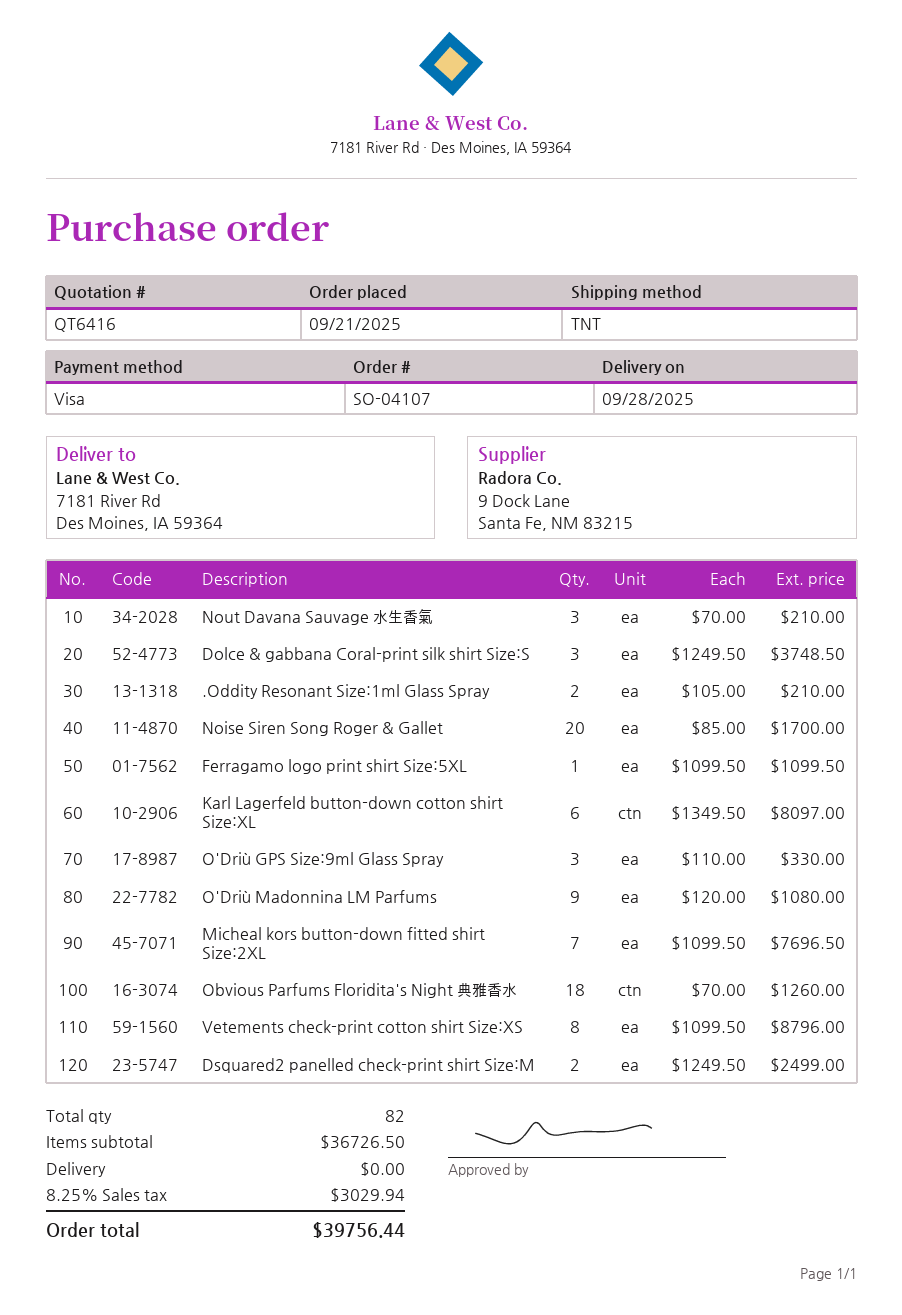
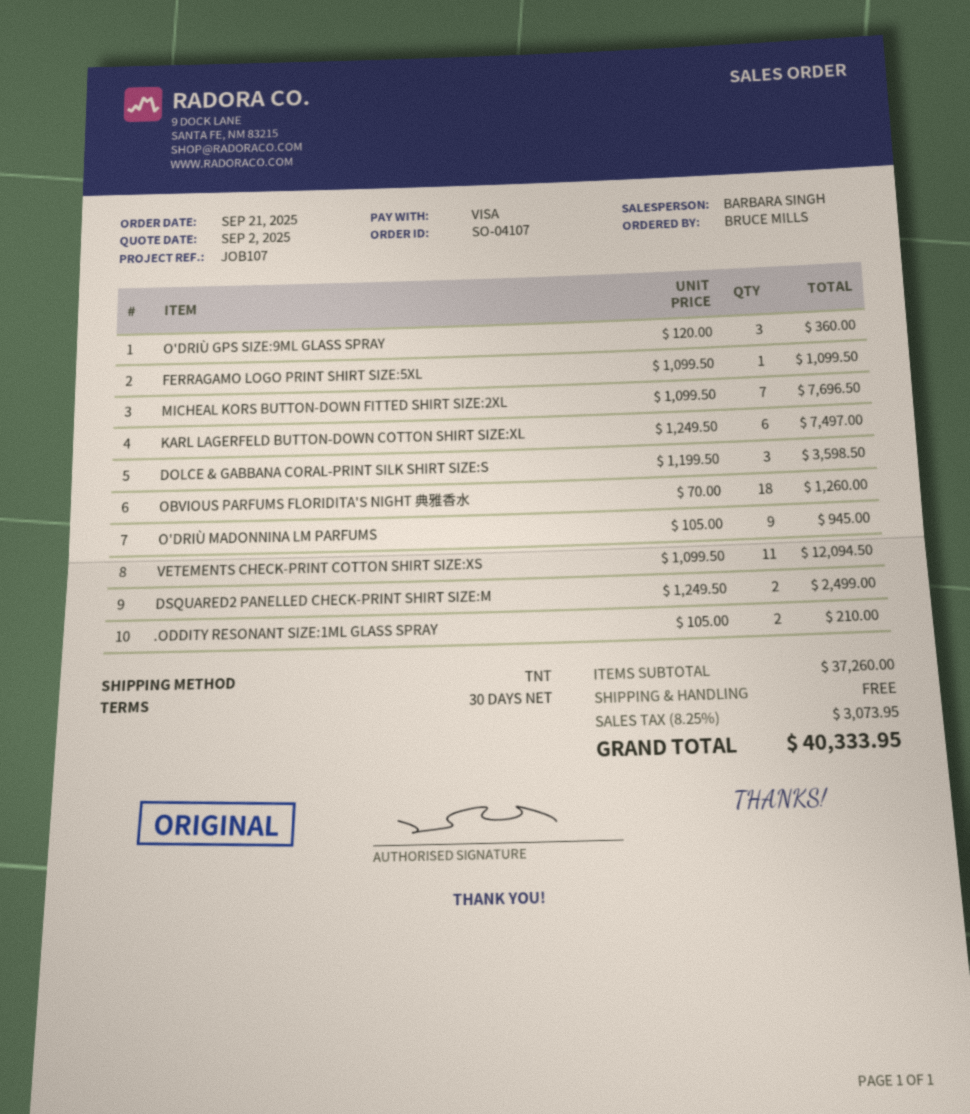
Nout Davana Sauvage 水生香氣: 3 x 70.00 = 210.00 -> none
Dolce & gabbana Coral-print silk shirt Size:S: 3 x 1249.50 = 3748.50 -> 3 x 1199.50 = 3598.50
Noise Siren Song Roger & Gallet: 20 x 85.00 = 1700.00 -> none
Karl Lagerfeld button-down cotton shirt Size:XL: 6 x 1349.50 = 8097.00 -> 6 x 1249.50 = 7497.00
O'Driù GPS Size:9ml Glass Spray: 3 x 110.00 = 330.00 -> 3 x 120.00 = 360.00
O'Driù Madonnina LM Parfums: 9 x 120.00 = 1080.00 -> 9 x 105.00 = 945.00
Vetements check-print cotton shirt Size:XS: 8 x 1099.50 = 8796.00 -> 11 x 1099.50 = 12094.50
subtotal: 36726.50 -> 37260.00
tax: 8.25% = 3029.94 -> 8.25% = 3073.95
total: 39756.44 -> 40333.95

